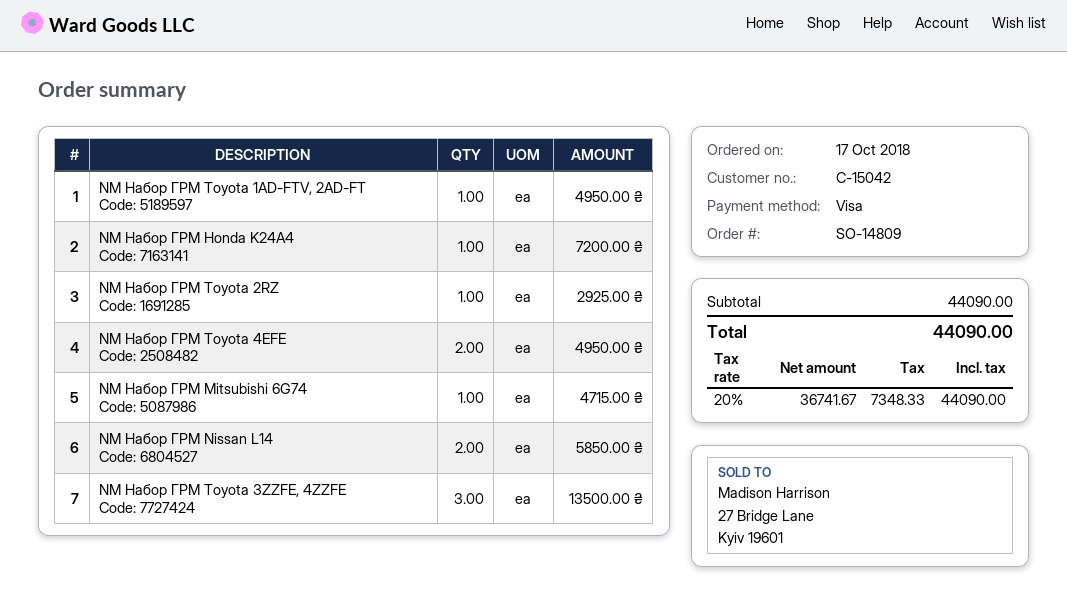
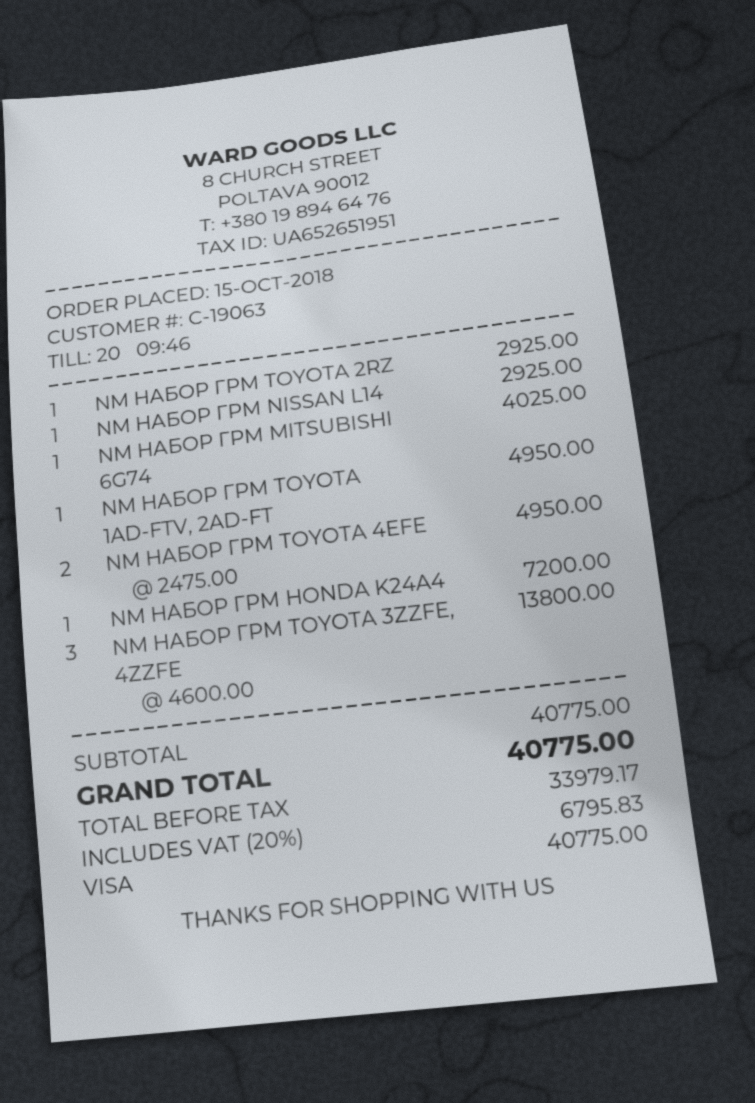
order date: 2018-10-17 -> 2018-10-15
customer number: C-15042 -> C-19063
NM Набор ГРМ Mitsubishi 6G74: 1 for 4715.00 -> 1 for 4025.00
NM Набор ГРМ Nissan L14: 2 for 5850.00 -> 1 for 2925.00
NM Набор ГРМ Toyota 3ZZFE, 4ZZFE: 3 for 13500.00 -> 3 for 13800.00
subtotal: 44090.00 -> 40775.00
net: 36741.67 -> 33979.17
tax: 20% = 7348.33 -> 20% = 6795.83
total: 44090.00 -> 40775.00

